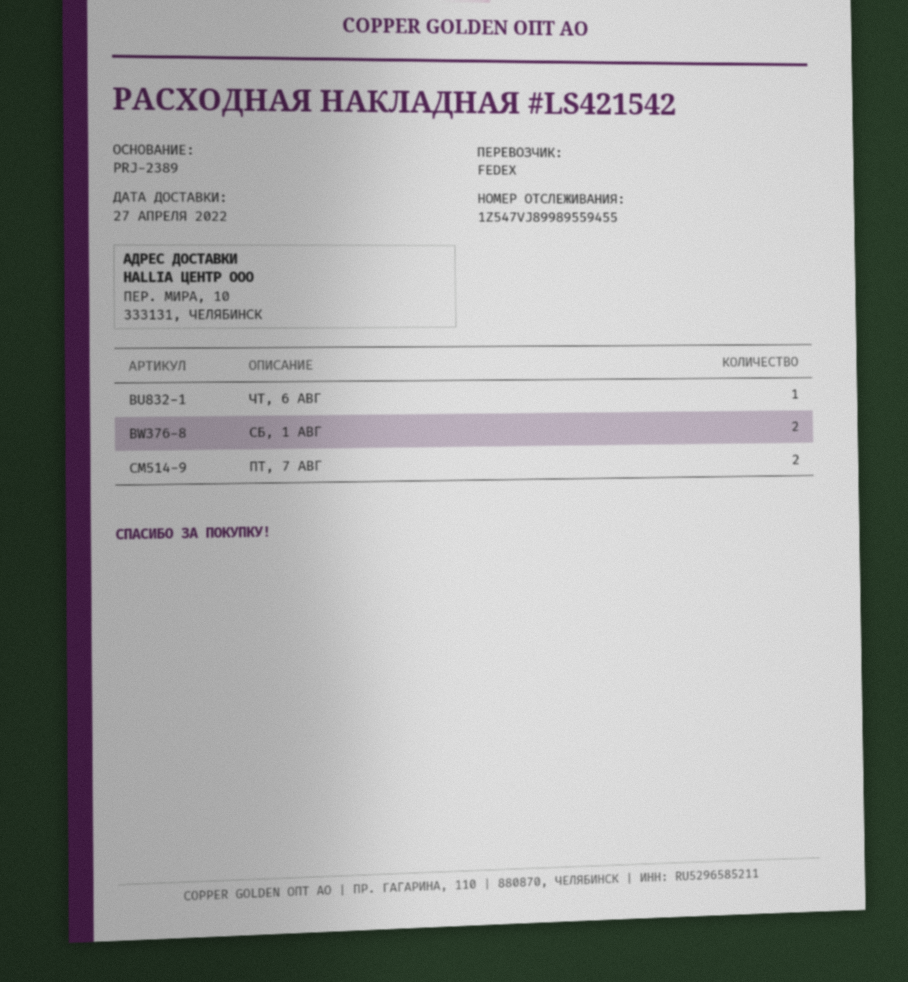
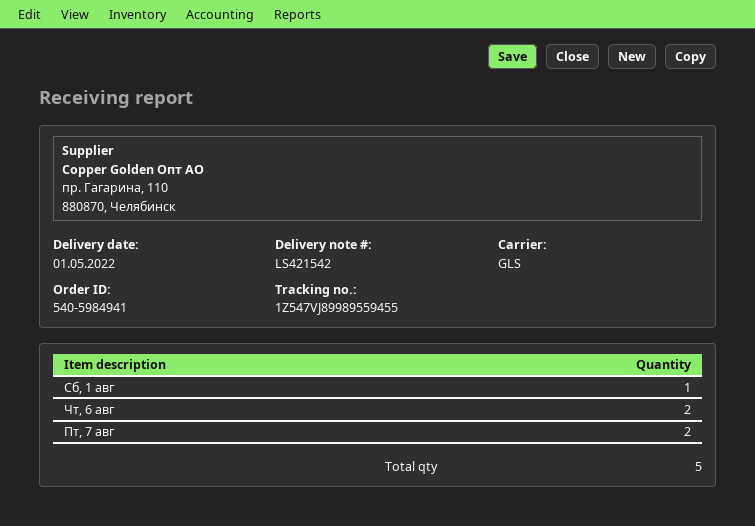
delivery date: 2022-04-27 -> 2022-05-01
shipping method: FedEx -> GLS
ЧТ, 6 АВГ: 1 -> 2
СБ, 1 АВГ: 2 -> 1

